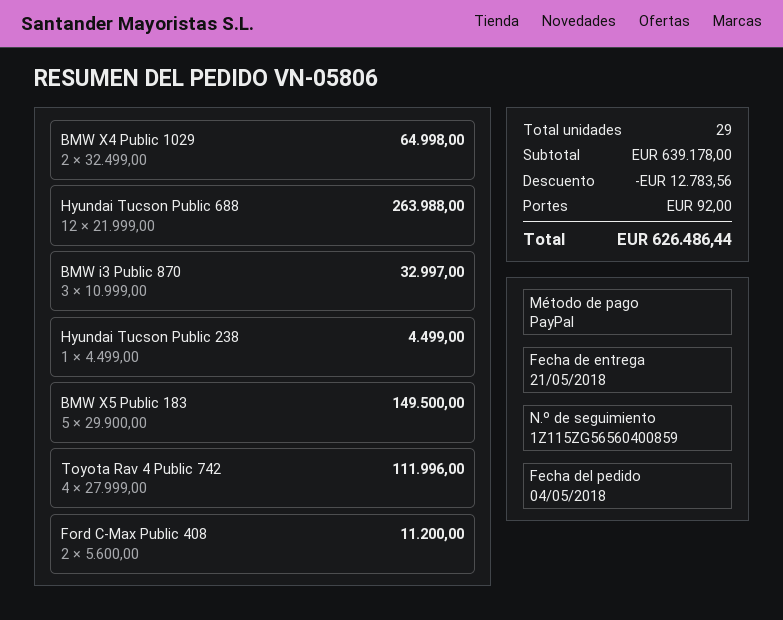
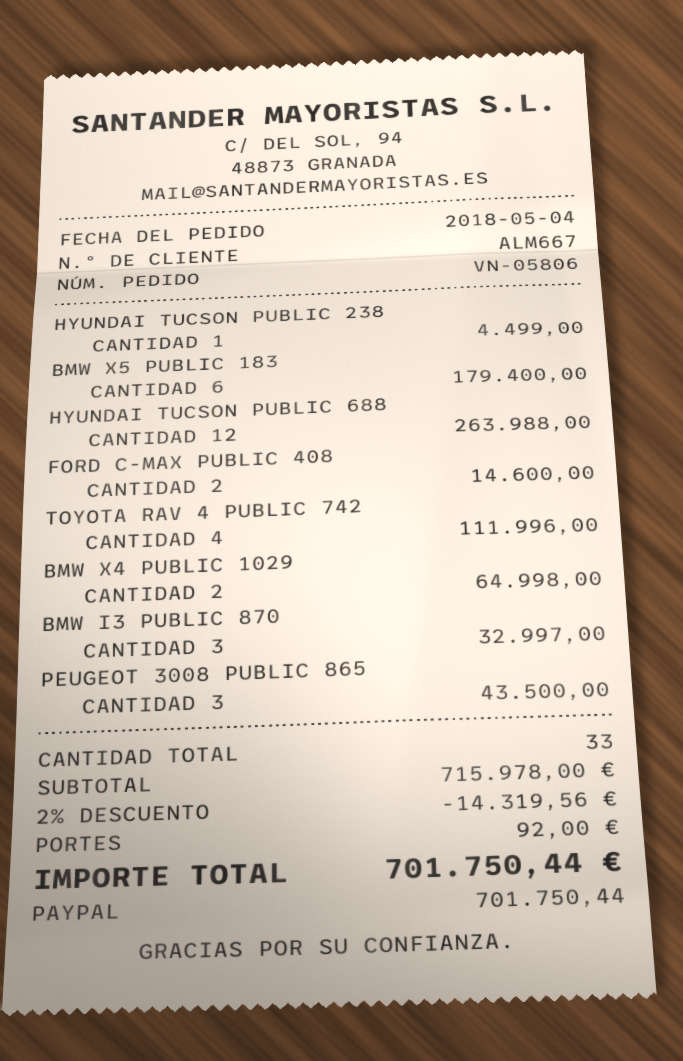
BMW X5 Public 183: 5 for 149500.00 -> 6 for 179400.00
Ford C-Max Public 408: 2 for 11200.00 -> 2 for 14600.00
PEUGEOT 3008 PUBLIC 865: none -> 3 for 43500.00
total quantity: 29 -> 33
subtotal: 639178.00 -> 715978.00
discount: 12783.56 -> 14319.56
total: 626486.44 -> 701750.44

